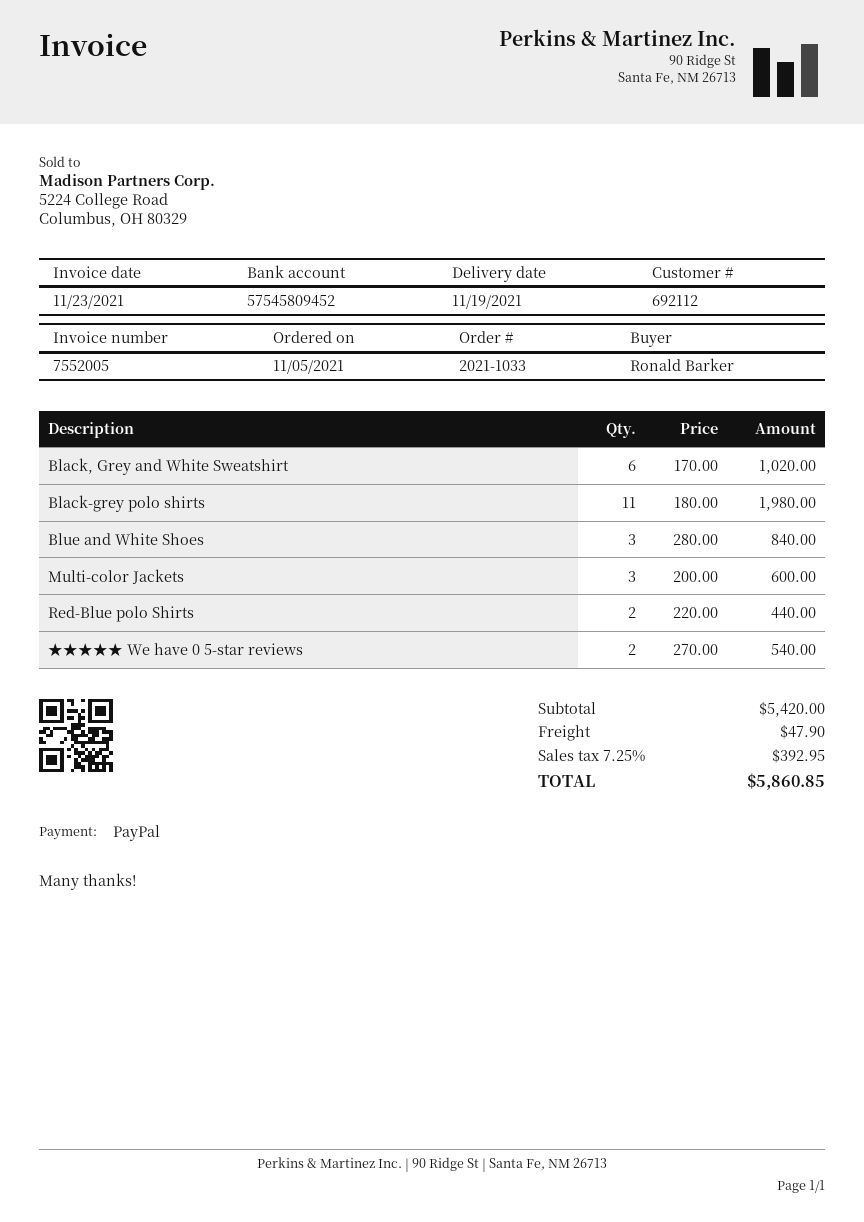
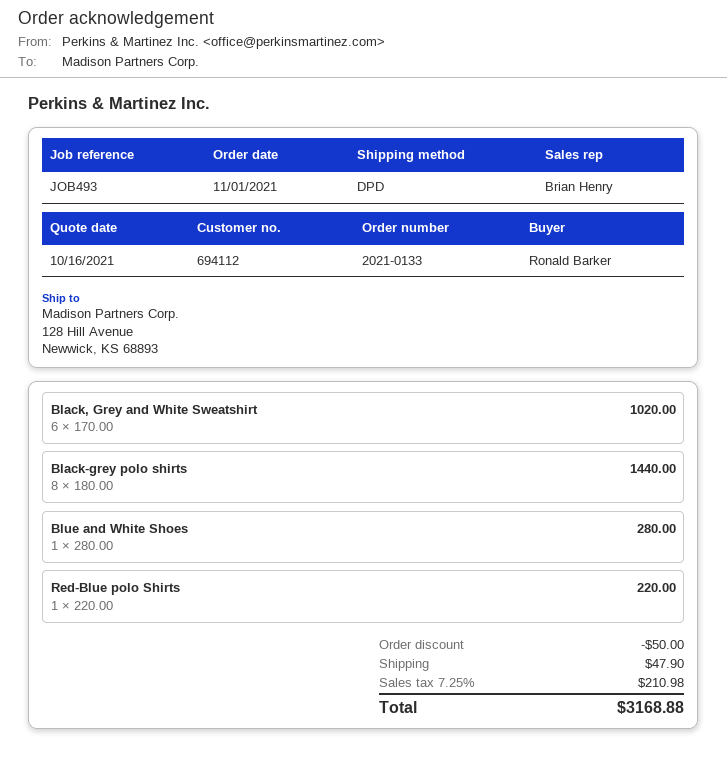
order number: 2021-1033 -> 2021-0133
order date: 2021-11-05 -> 2021-11-01
customer number: 692112 -> 694112
Black-grey polo shirts: 11 x 180.00 = 1980.00 -> 8 x 180.00 = 1440.00
Blue and White Shoes: 3 x 280.00 = 840.00 -> 1 x 280.00 = 280.00
Multi-color Jackets: 3 x 200.00 = 600.00 -> none
Red-Blue polo Shirts: 2 x 220.00 = 440.00 -> 1 x 220.00 = 220.00
★★★★★ We have 0 5-star reviews: 2 x 270.00 = 540.00 -> none
discount: none -> 50.00
tax: 7.25% = 392.95 -> 7.25% = 210.98
total: 5860.85 -> 3168.88

